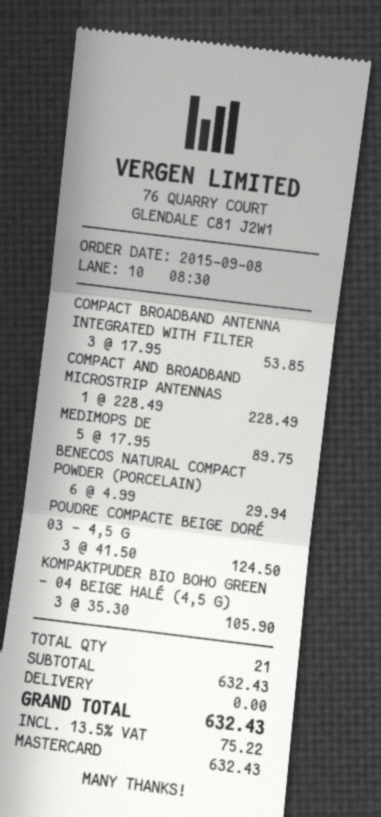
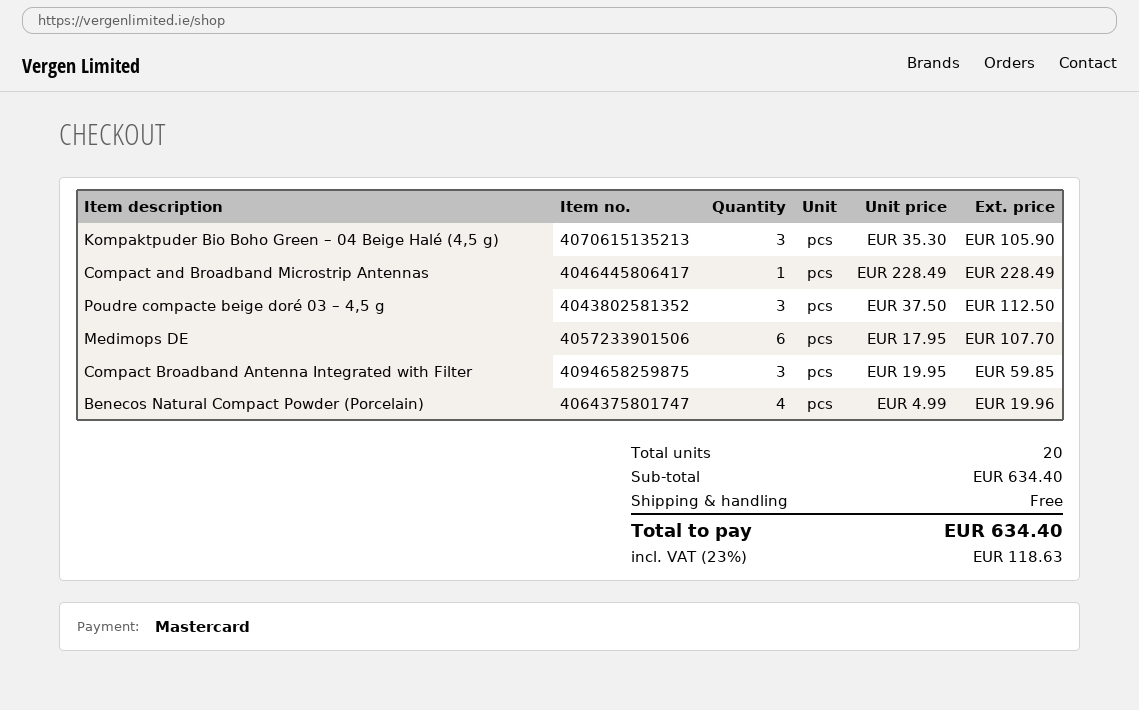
COMPACT BROADBAND ANTENNA INTEGRATED WITH FILTER: 3 x 17.95 = 53.85 -> 3 x 19.95 = 59.85
MEDIMOPS DE: 5 x 17.95 = 89.75 -> 6 x 17.95 = 107.70
BENECOS NATURAL COMPACT POWDER (PORCELAIN): 6 x 4.99 = 29.94 -> 4 x 4.99 = 19.96
POUDRE COMPACTE BEIGE DORÉ 03 – 4,5 G: 3 x 41.50 = 124.50 -> 3 x 37.50 = 112.50
total quantity: 21 -> 20
subtotal: 632.43 -> 634.40
tax: 13.5% = 75.22 -> 23% = 118.63
total: 632.43 -> 634.40

